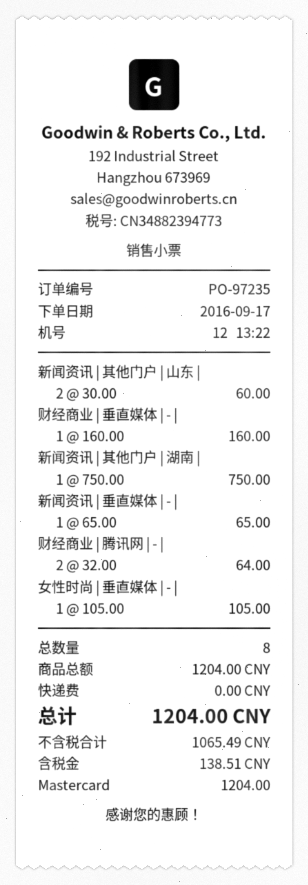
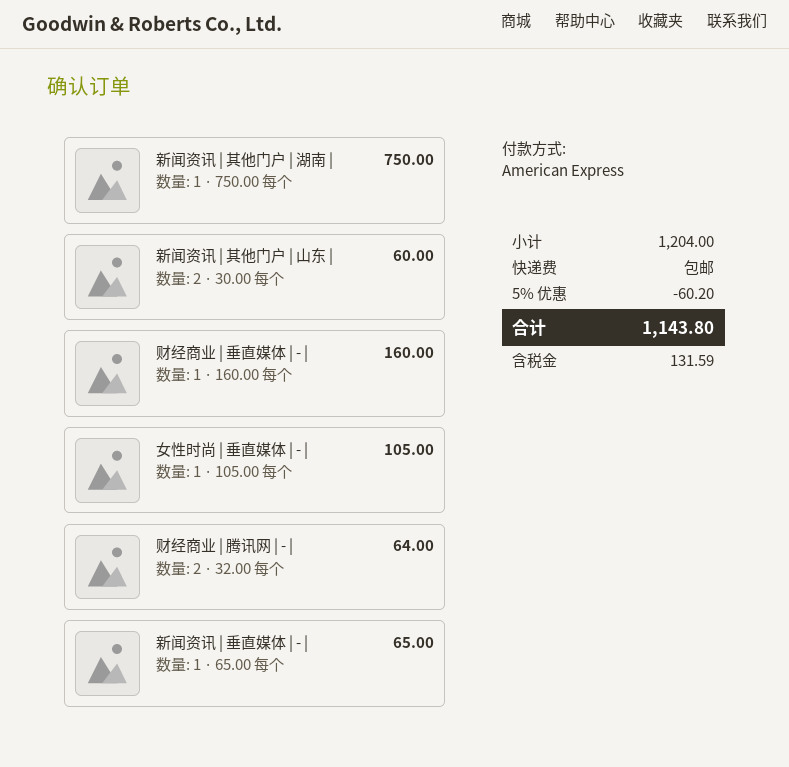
payment method: Mastercard -> American Express
discount: none -> 5% = 60.20
tax: 138.51 -> 131.59
total: 1204.00 -> 1143.80

